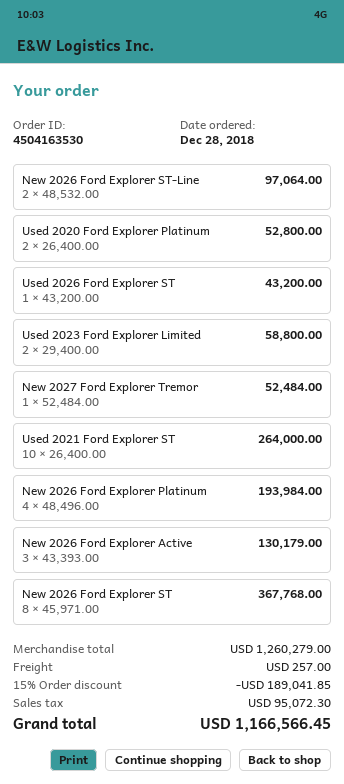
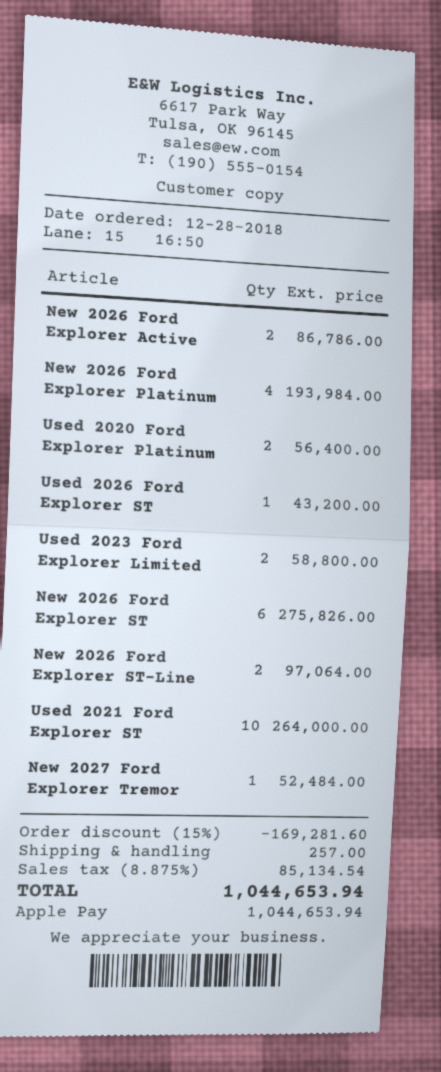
Used 2020 Ford Explorer Platinum: 2 for 52800.00 -> 2 for 56400.00
New 2026 Ford Explorer Active: 3 for 130179.00 -> 2 for 86786.00
New 2026 Ford Explorer ST: 8 for 367768.00 -> 6 for 275826.00
discount: 15% = 189041.85 -> 15% = 169281.60
tax: 95072.30 -> 85134.54
total: 1166566.45 -> 1044653.94

